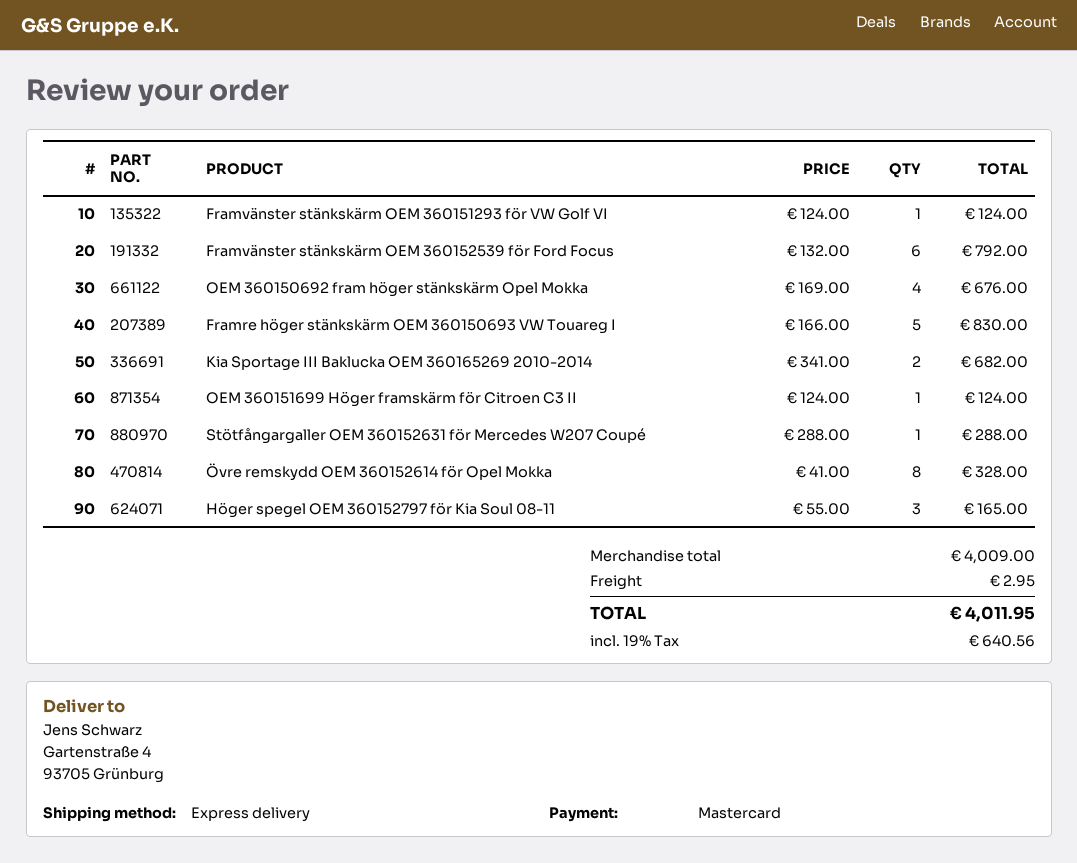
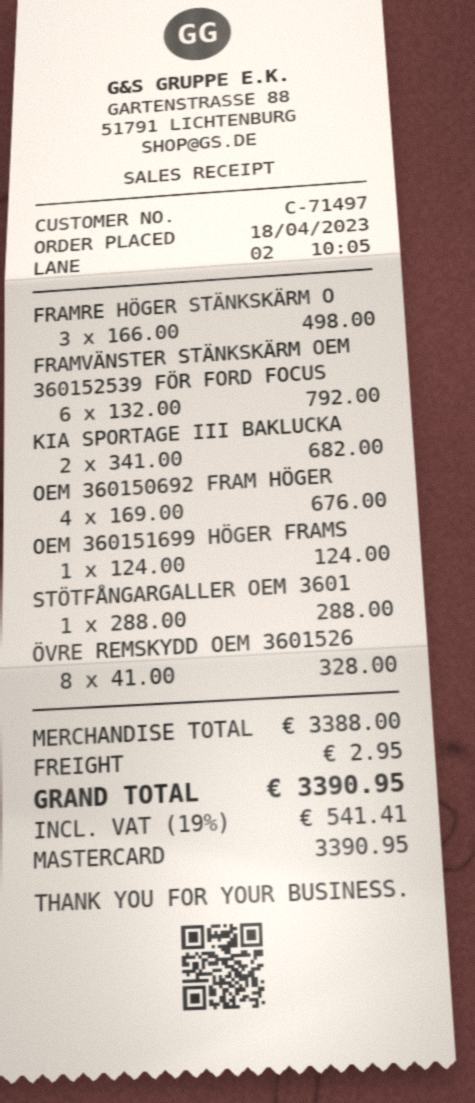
Framvänster stänkskärm OEM 360151293 för VW Golf VI: 1 x 124.00 = 124.00 -> none
Framre höger stänkskärm OEM 360150693 VW Touareg I: 5 x 166.00 = 830.00 -> 3 x 166.00 = 498.00
Höger spegel OEM 360152797 för Kia Soul 08-11: 3 x 55.00 = 165.00 -> none
subtotal: 4009.00 -> 3388.00
tax: 19% = 640.56 -> 19% = 541.41
total: 4011.95 -> 3390.95

